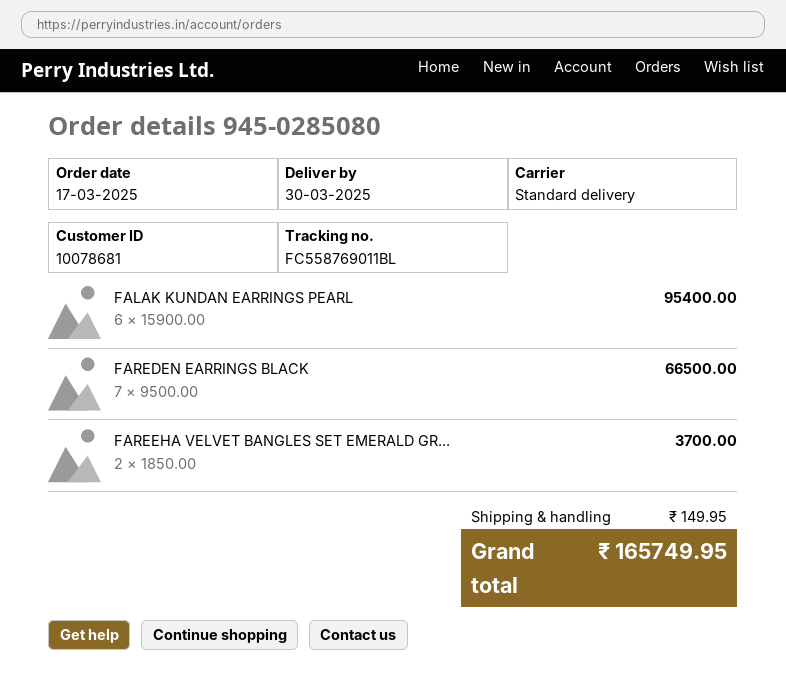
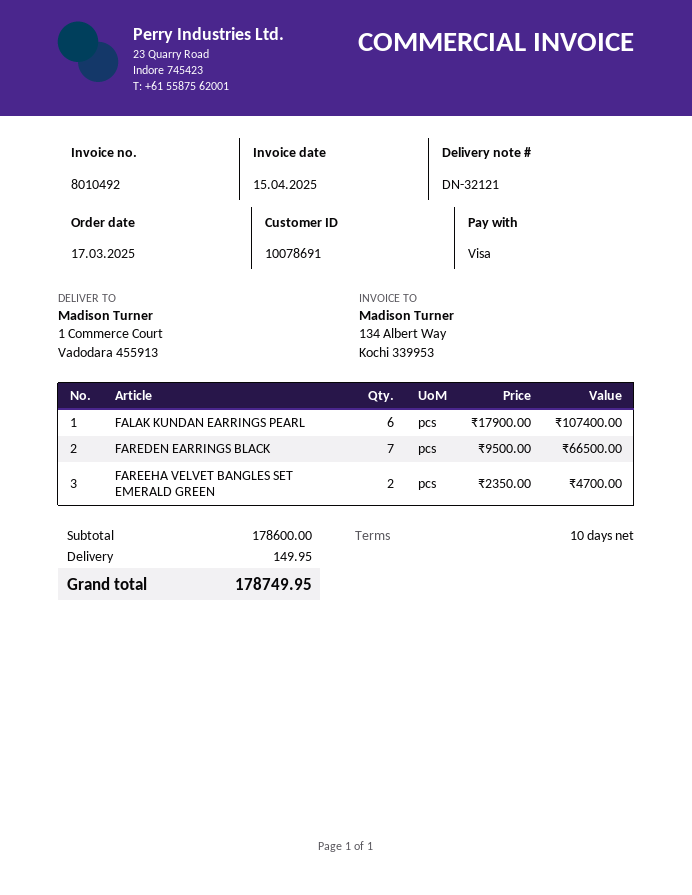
customer number: 10078681 -> 10078691
FALAK KUNDAN EARRINGS PEARL: 6 x 15900.00 = 95400.00 -> 6 x 17900.00 = 107400.00
FAREEHA VELVET BANGLES SET EMERALD GR...: 2 x 1850.00 = 3700.00 -> 2 x 2350.00 = 4700.00
total: 165749.95 -> 178749.95

